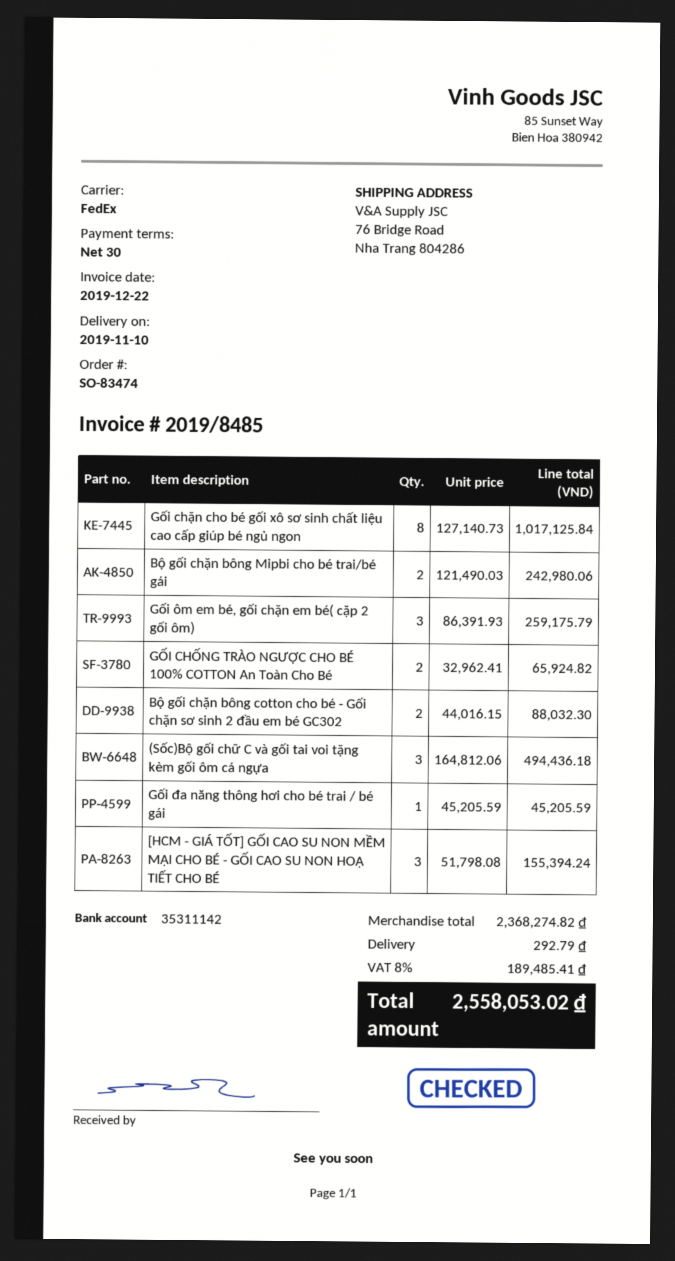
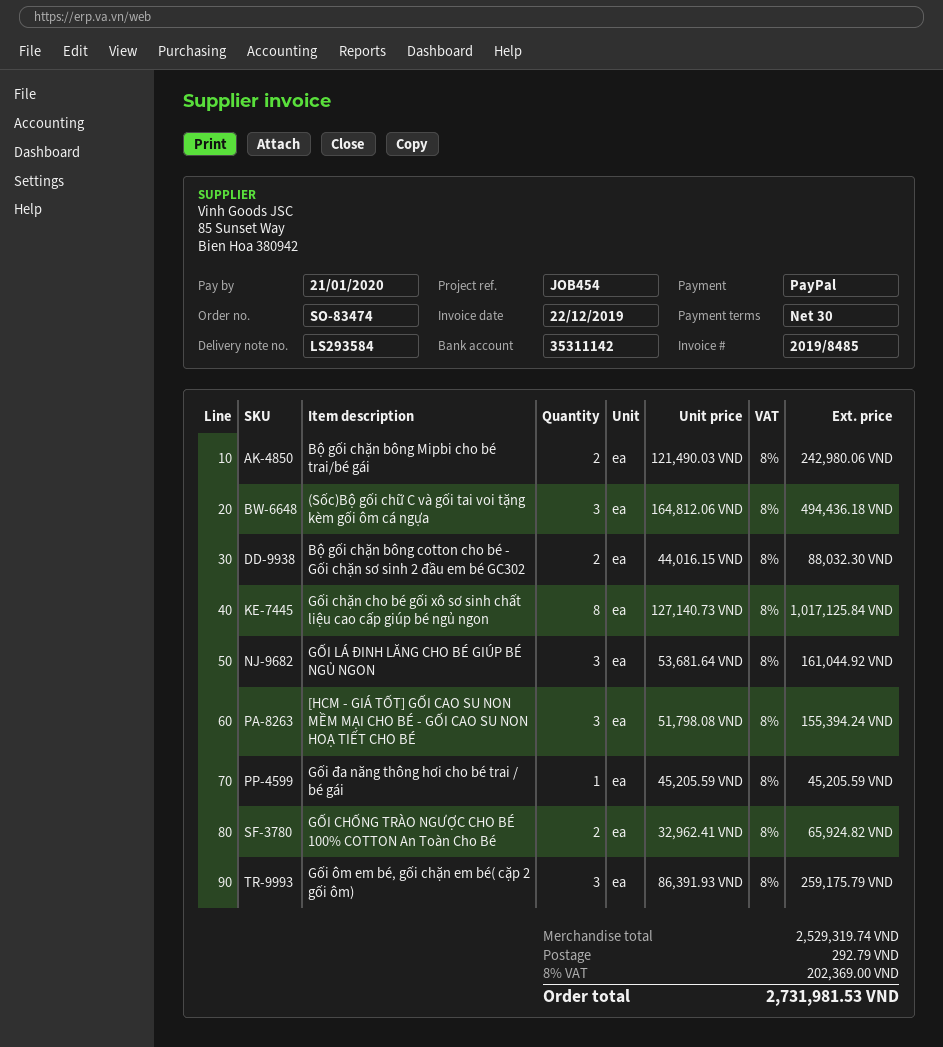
GỐI LÁ ĐINH LĂNG CHO BÉ GIÚP BÉ NGỦ NGON: none -> 3 x 53681.64 = 161044.92
subtotal: 2368274.82 -> 2529319.74
tax: 8% = 189485.41 -> 8% = 202369.00
total: 2558053.02 -> 2731981.53

